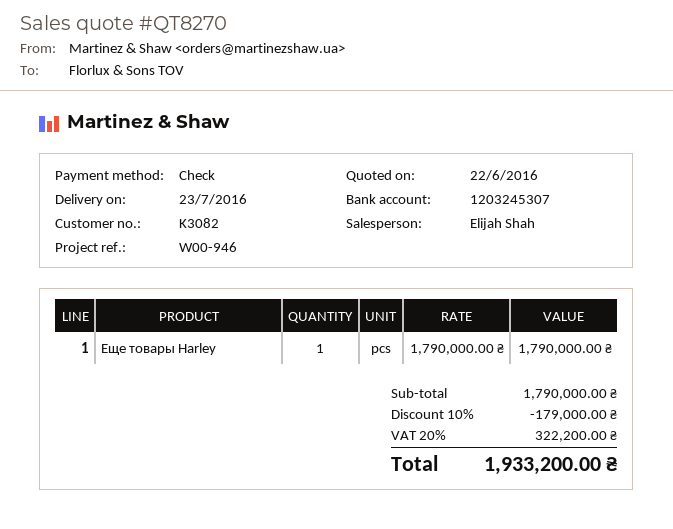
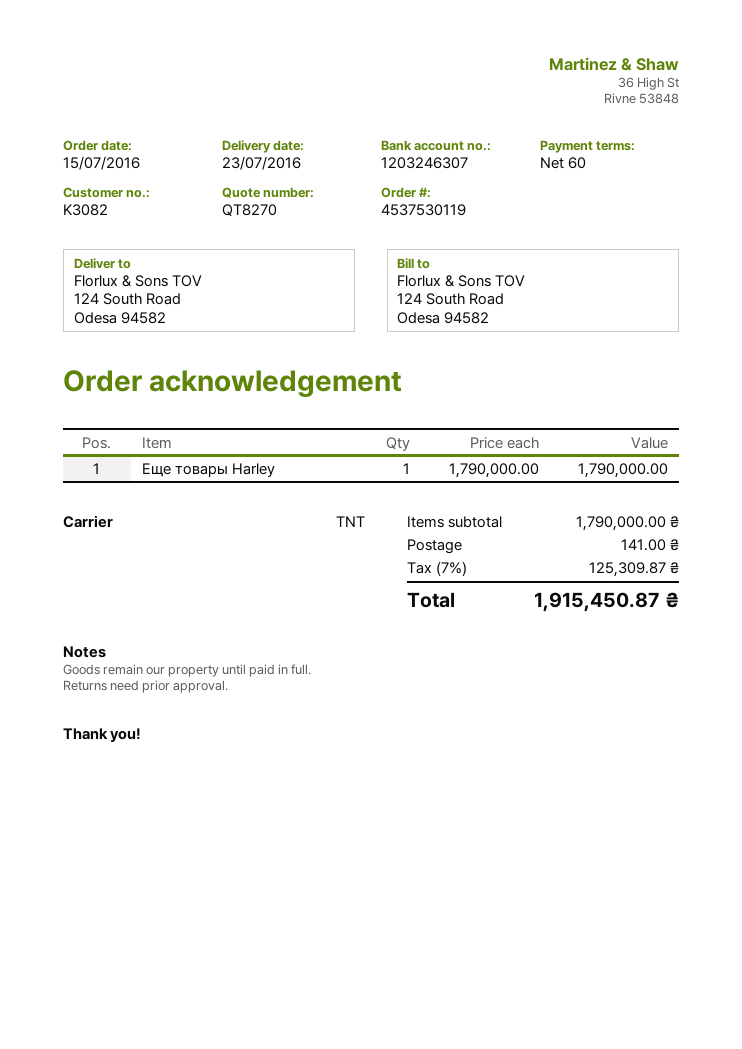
bank account: 1203245307 -> 1203246307
discount: 10% = 179000.00 -> none
shipping: none -> 141.00
tax: 20% = 322200.00 -> 7% = 125309.87
total: 1933200.00 -> 1915450.87

